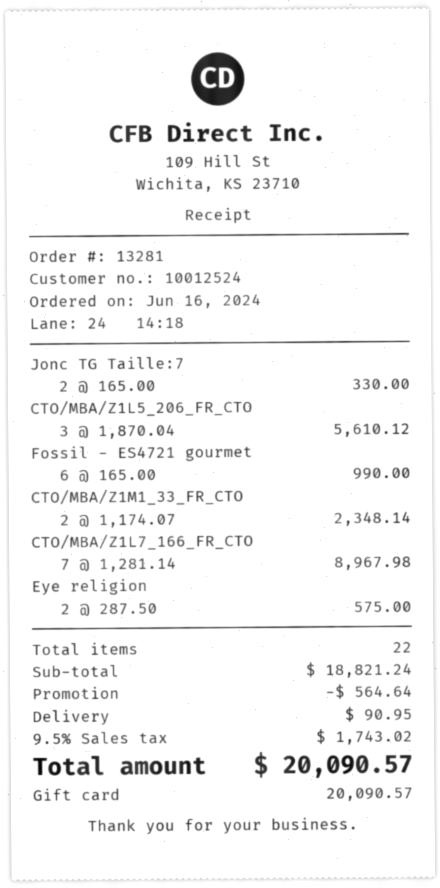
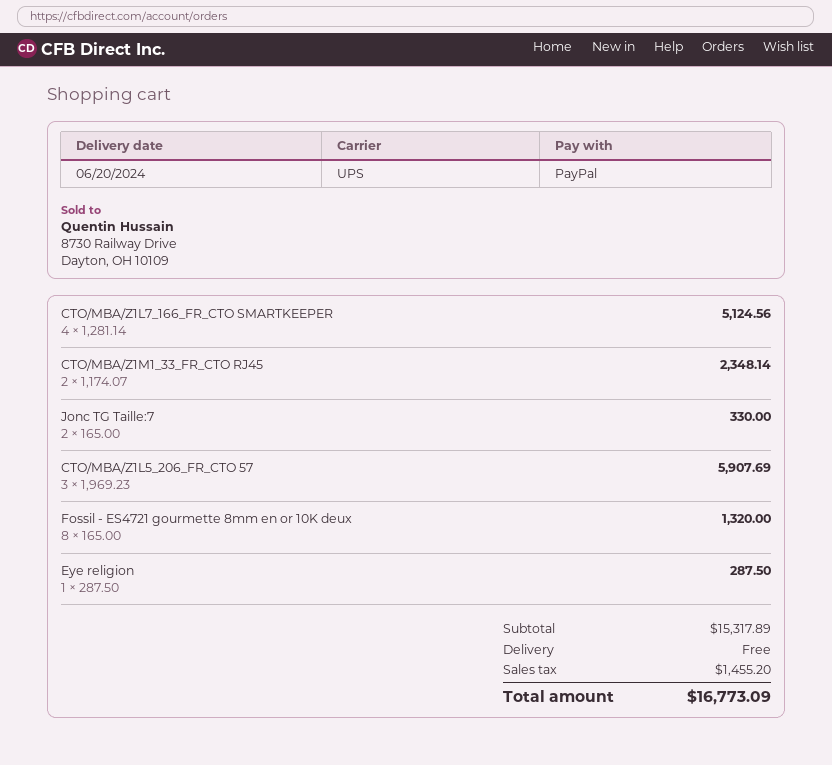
payment method: gift card -> PayPal
CTO/MBA/Z1L5_206_FR_CTO: 3 x 1870.04 = 5610.12 -> 3 x 1969.23 = 5907.69
Fossil - ES4721 gourmet: 6 x 165.00 = 990.00 -> 8 x 165.00 = 1320.00
CTO/MBA/Z1L7_166_FR_CTO: 7 x 1281.14 = 8967.98 -> 4 x 1281.14 = 5124.56
Eye religion: 2 x 287.50 = 575.00 -> 1 x 287.50 = 287.50
subtotal: 18821.24 -> 15317.89
discount: 564.64 -> none
shipping: 90.95 -> 0.00
tax: 1743.02 -> 1455.20
total: 20090.57 -> 16773.09

